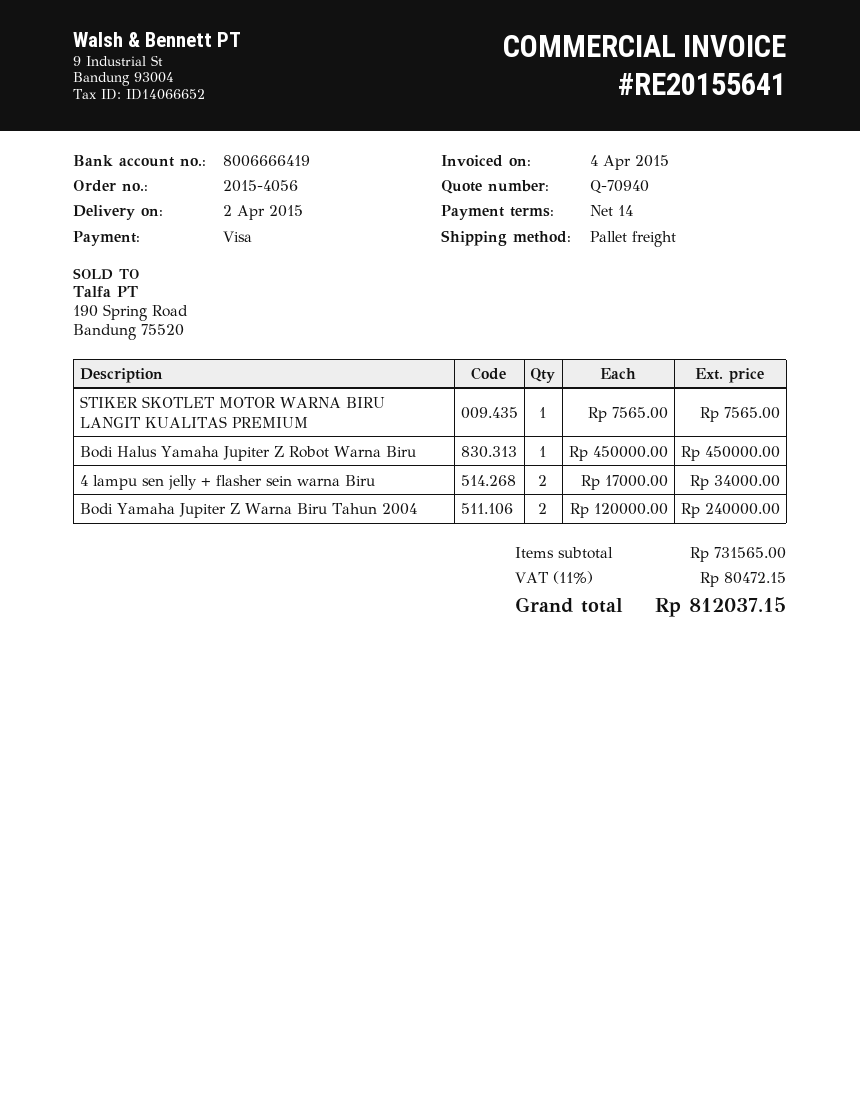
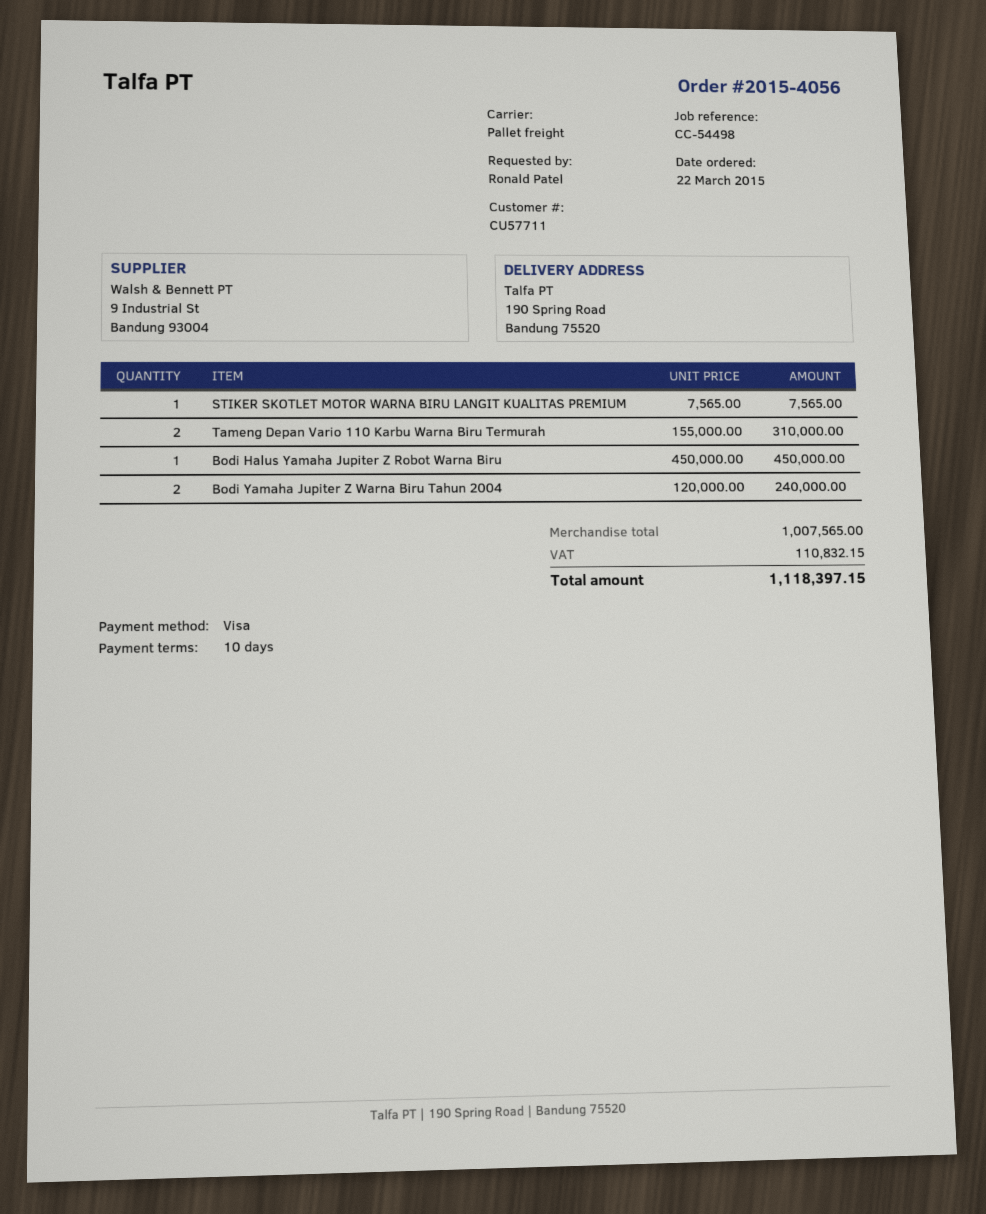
payment terms: 14 days -> 10 days
4 lampu sen jelly + flasher sein warna Biru: 2 x 17000.00 = 34000.00 -> none
Tameng Depan Vario 110 Karbu Warna Biru Termurah: none -> 2 x 155000.00 = 310000.00
subtotal: 731565.00 -> 1007565.00
tax: 80472.15 -> 110832.15
total: 812037.15 -> 1118397.15

